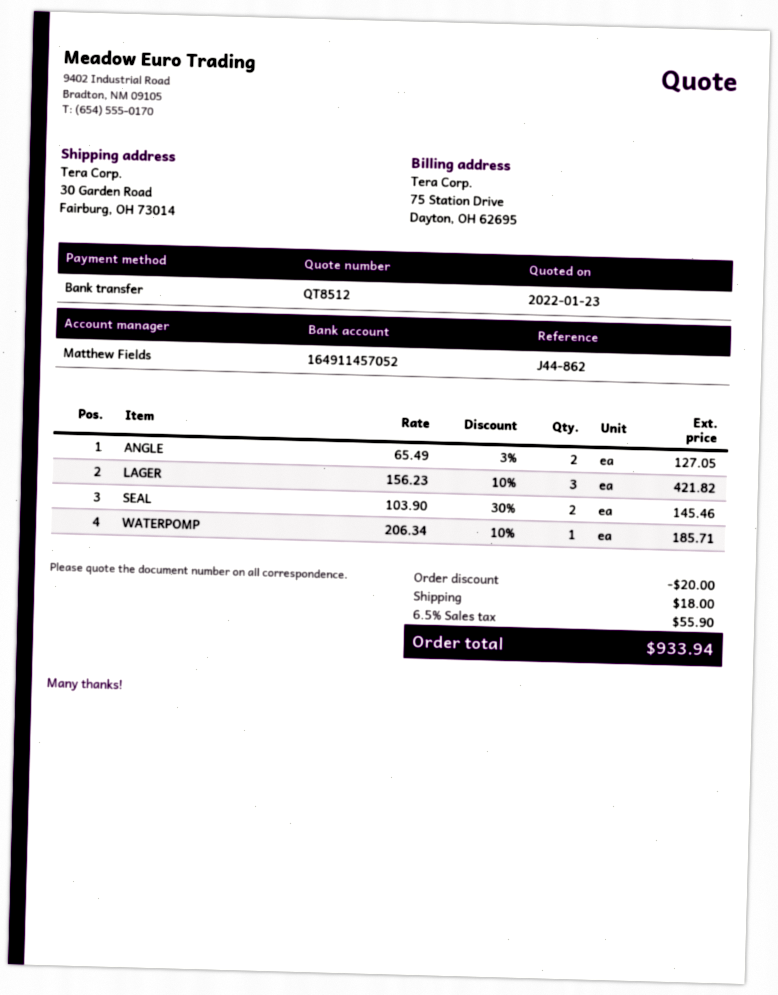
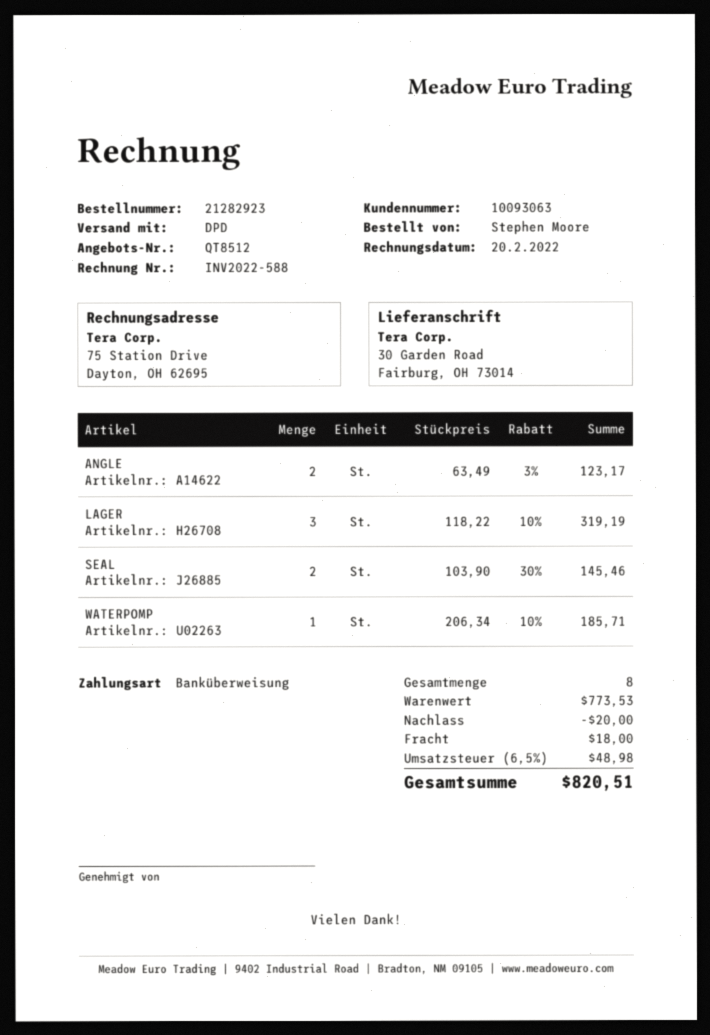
ANGLE: 2 x 65.49 - 3% = 127.05 -> 2 x 63.49 - 3% = 123.17
LAGER: 3 x 156.23 - 10% = 421.82 -> 3 x 118.22 - 10% = 319.19
tax: 6.5% = 55.90 -> 6.5% = 48.98
total: 933.94 -> 820.51

